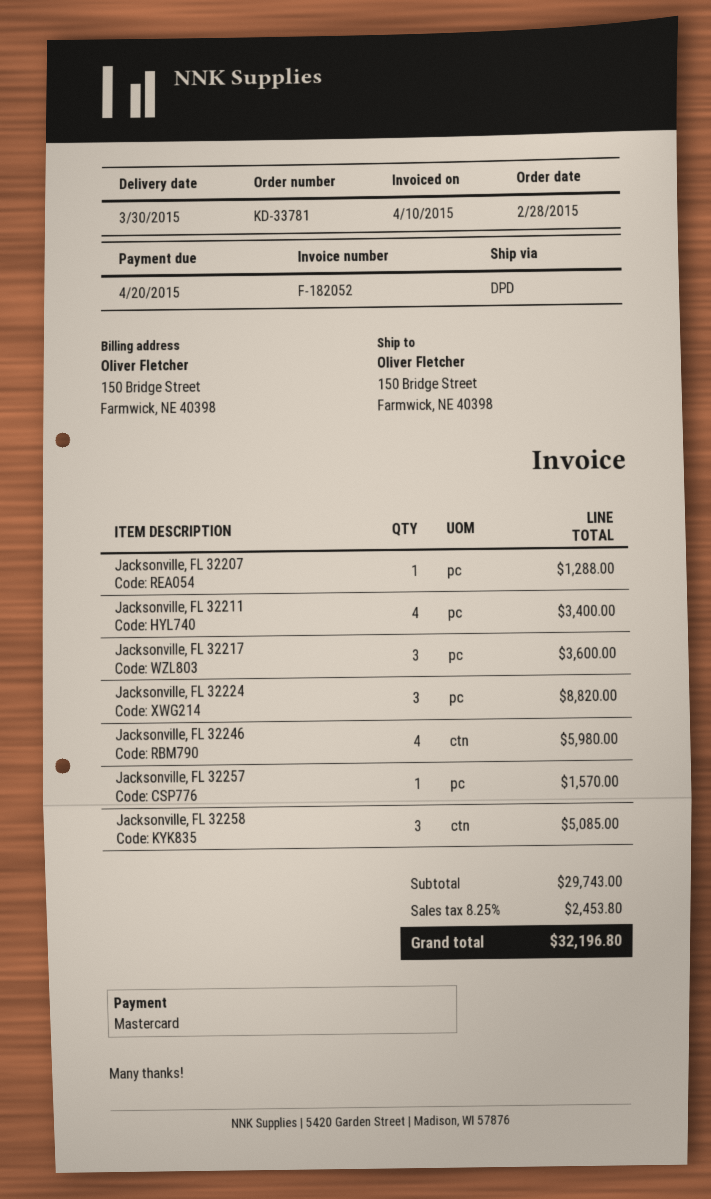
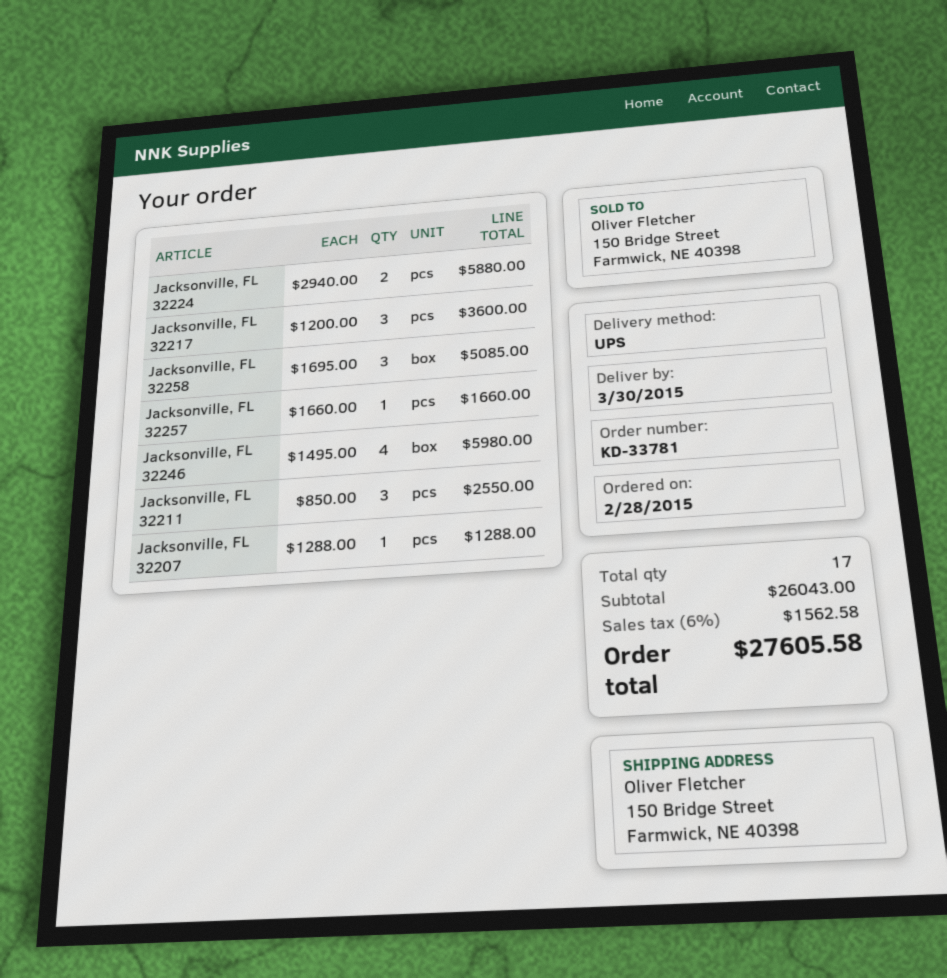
shipping method: DPD -> UPS
Jacksonville, FL 32211: 4 for 3400.00 -> 3 for 2550.00
Jacksonville, FL 32224: 3 for 8820.00 -> 2 for 5880.00
Jacksonville, FL 32257: 1 for 1570.00 -> 1 for 1660.00
subtotal: 29743.00 -> 26043.00
tax: 8.25% = 2453.80 -> 6% = 1562.58
total: 32196.80 -> 27605.58

